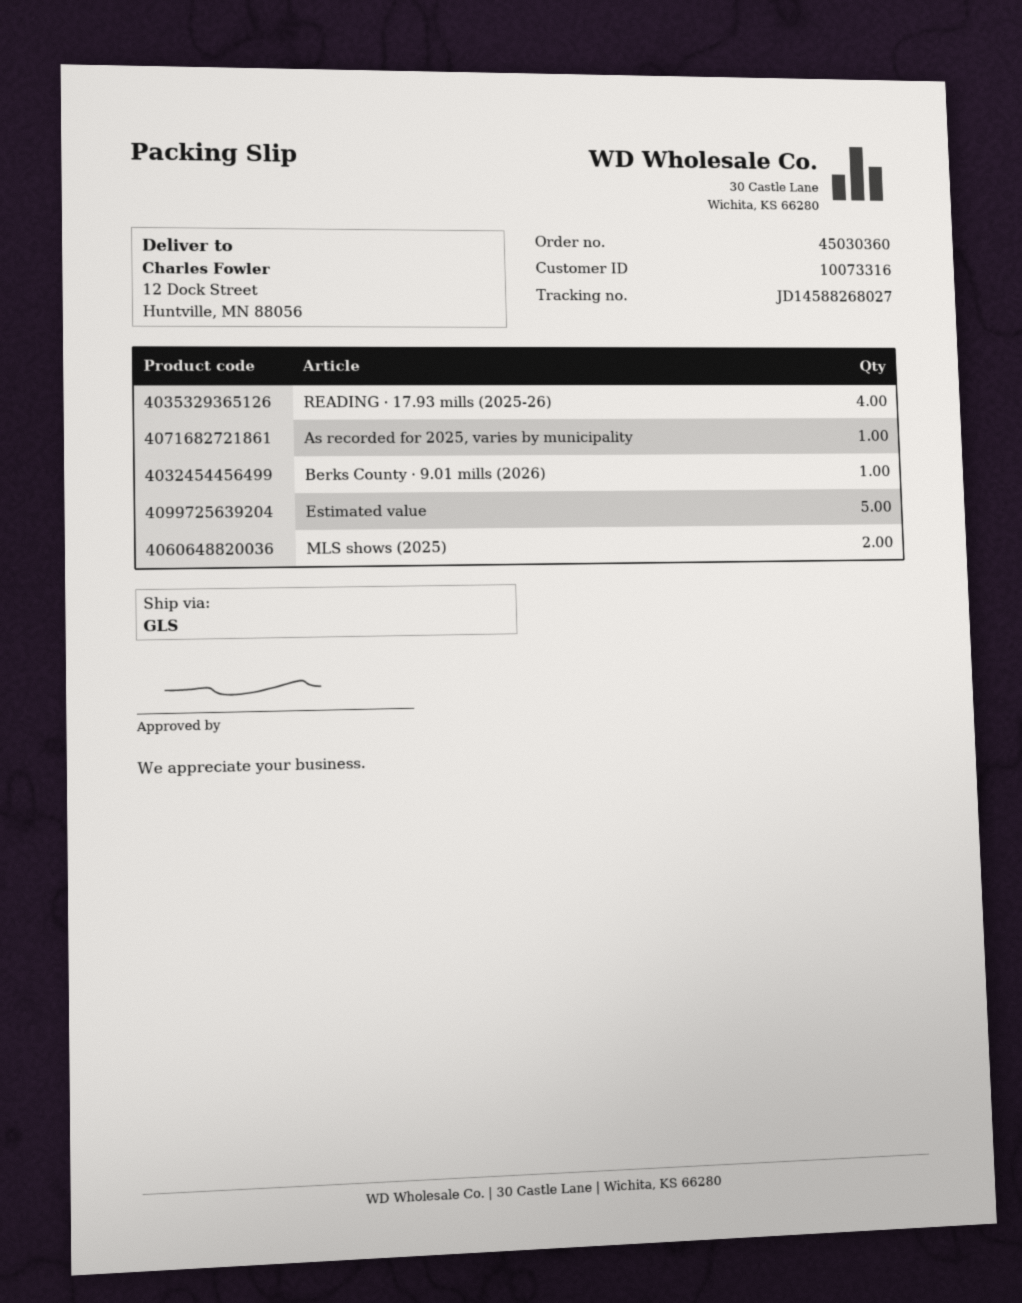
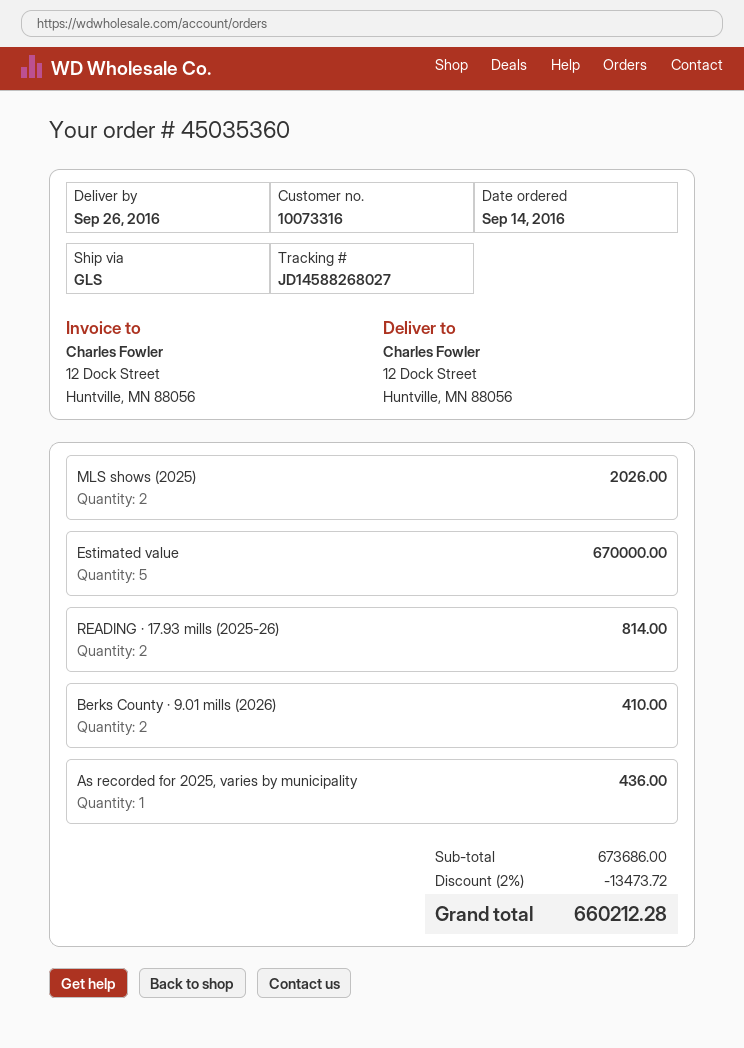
order number: 45030360 -> 45035360
READING · 17.93 mills (2025-26): 4 -> 2
Berks County · 9.01 mills (2026): 1 -> 2

